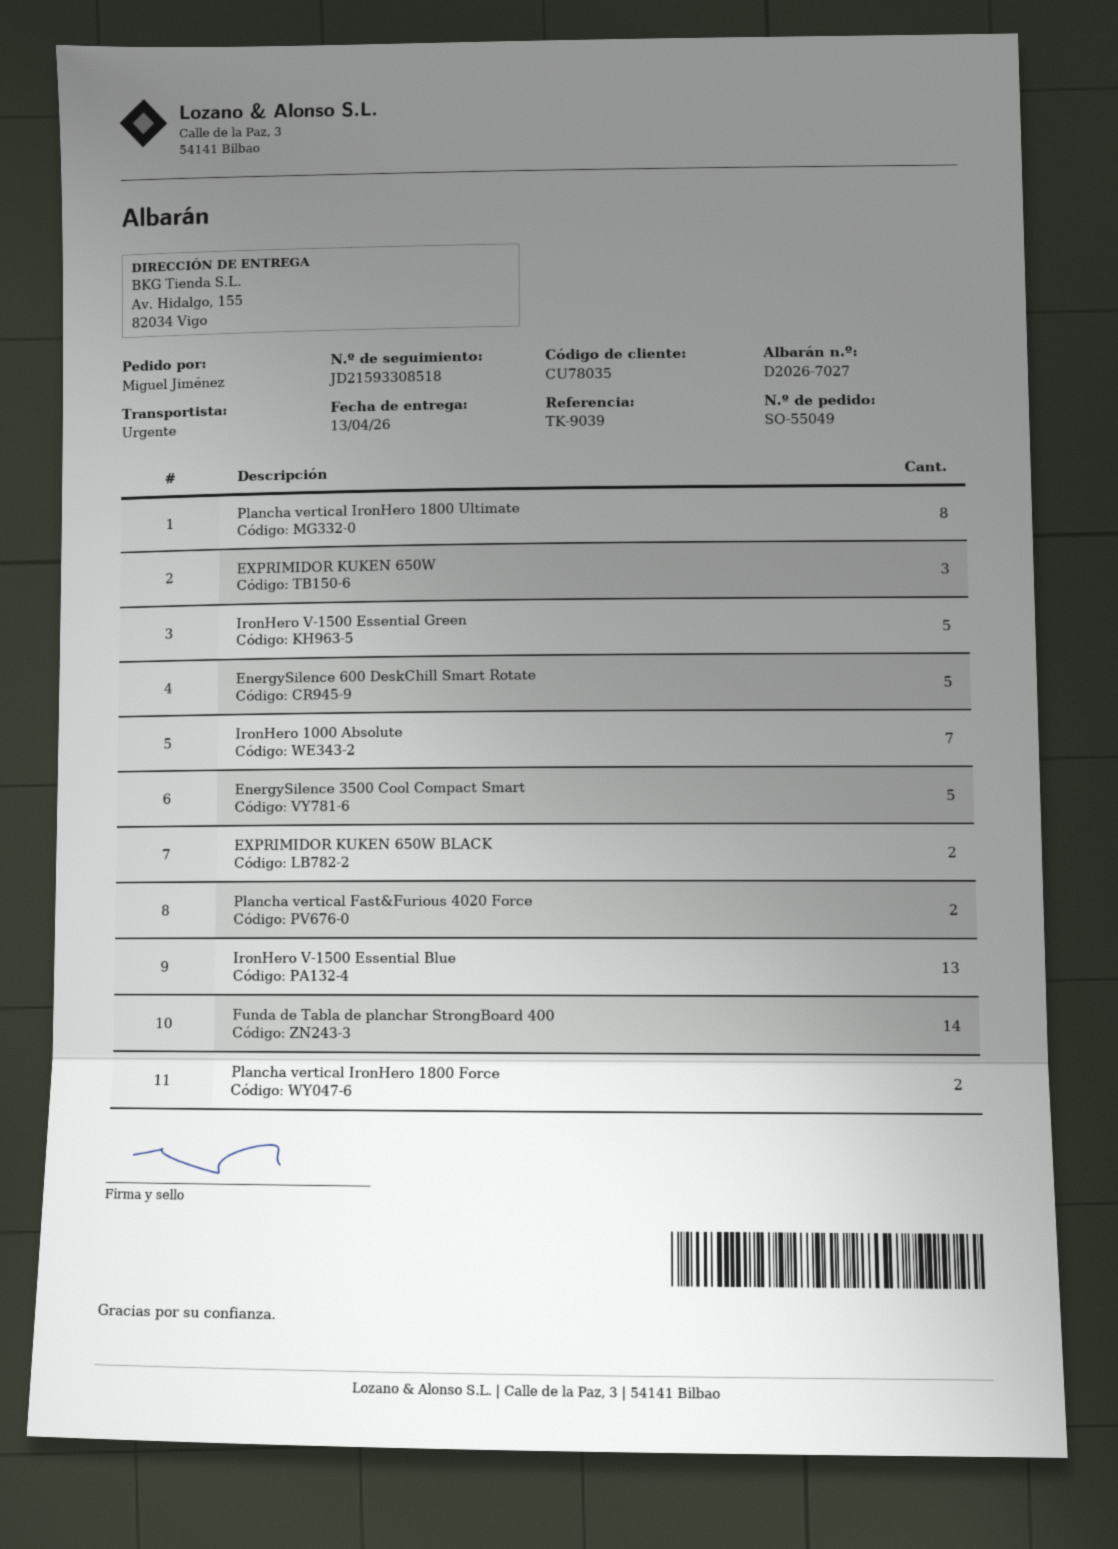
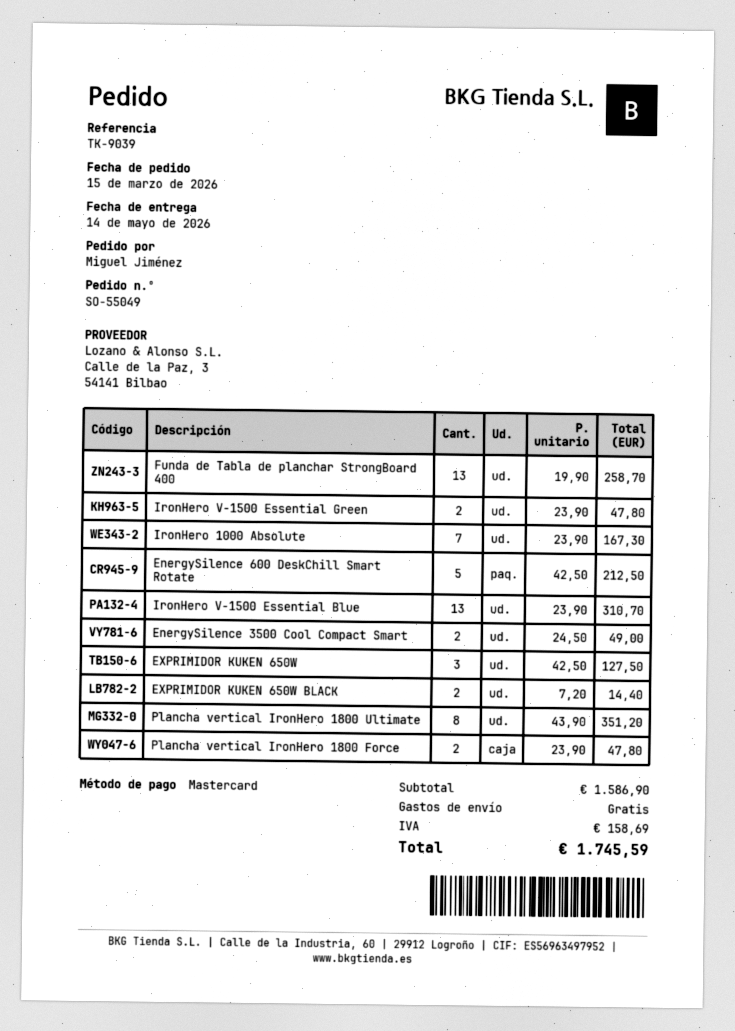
delivery date: 2026-04-13 -> 2026-05-14
IronHero V-1500 Essential Green: 5 -> 2
EnergySilence 3500 Cool Compact Smart: 5 -> 2
Plancha vertical Fast&Furious 4020 Force: 2 -> none
Funda de Tabla de planchar StrongBoard 400: 14 -> 13

